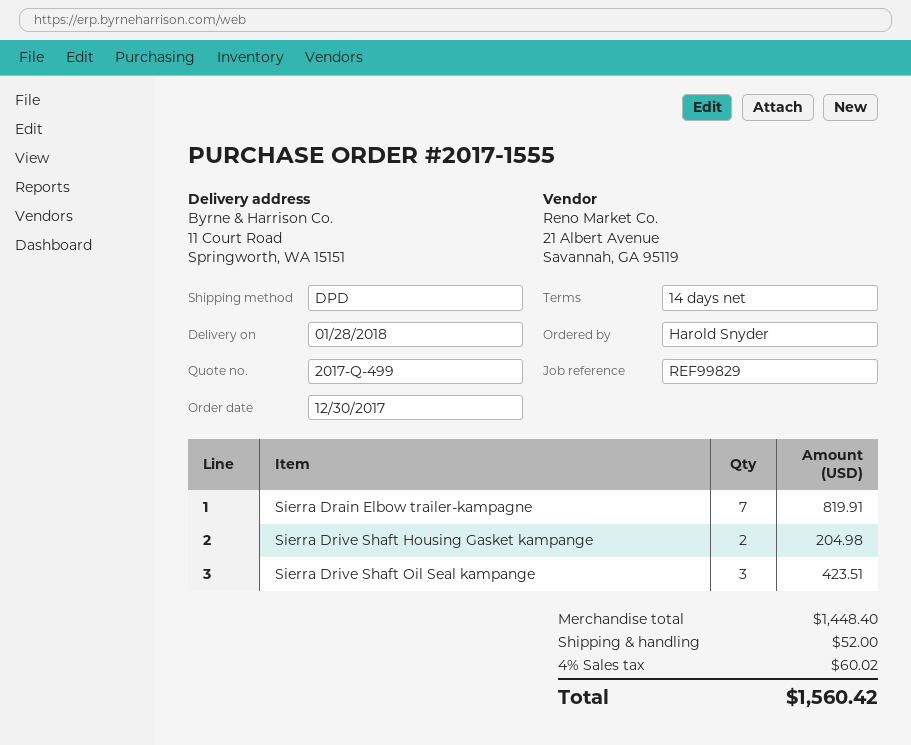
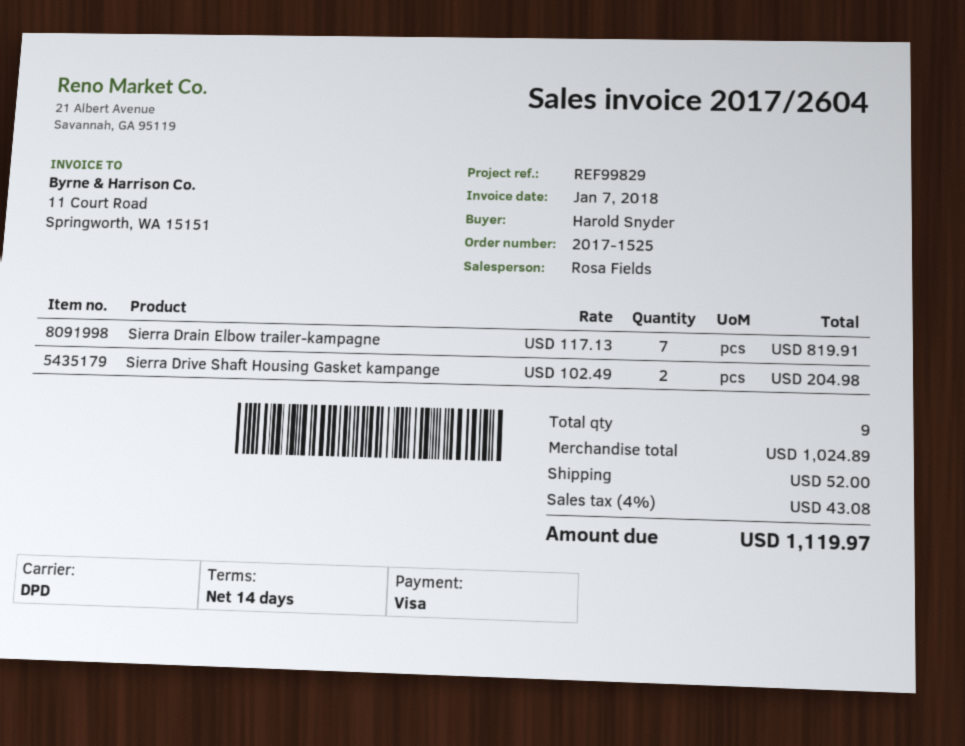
order number: 2017-1555 -> 2017-1525
Sierra Drive Shaft Oil Seal kampange: 3 for 423.51 -> none
subtotal: 1448.40 -> 1024.89
tax: 4% = 60.02 -> 4% = 43.08
total: 1560.42 -> 1119.97

